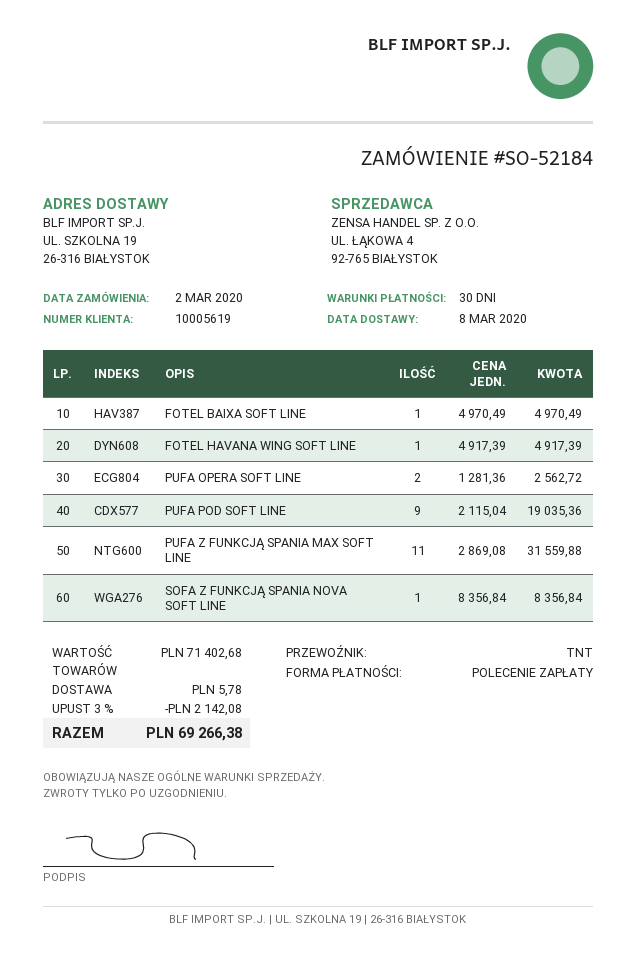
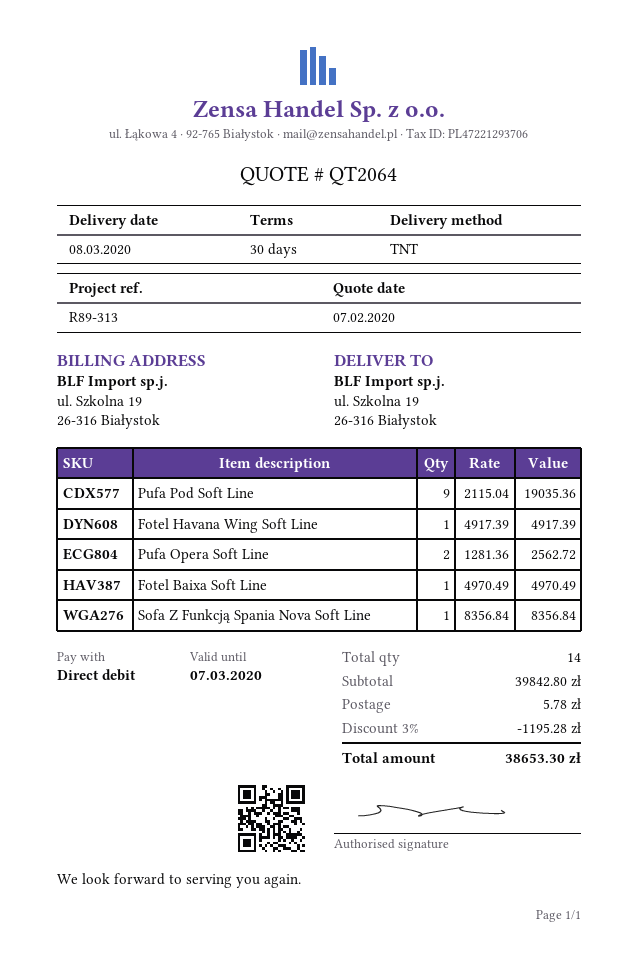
PUFA Z FUNKCJĄ SPANIA MAX SOFT LINE: 11 x 2869.08 = 31559.88 -> none
subtotal: 71402.68 -> 39842.80
discount: 3% = 2142.08 -> 3% = 1195.28
total: 69266.38 -> 38653.30

